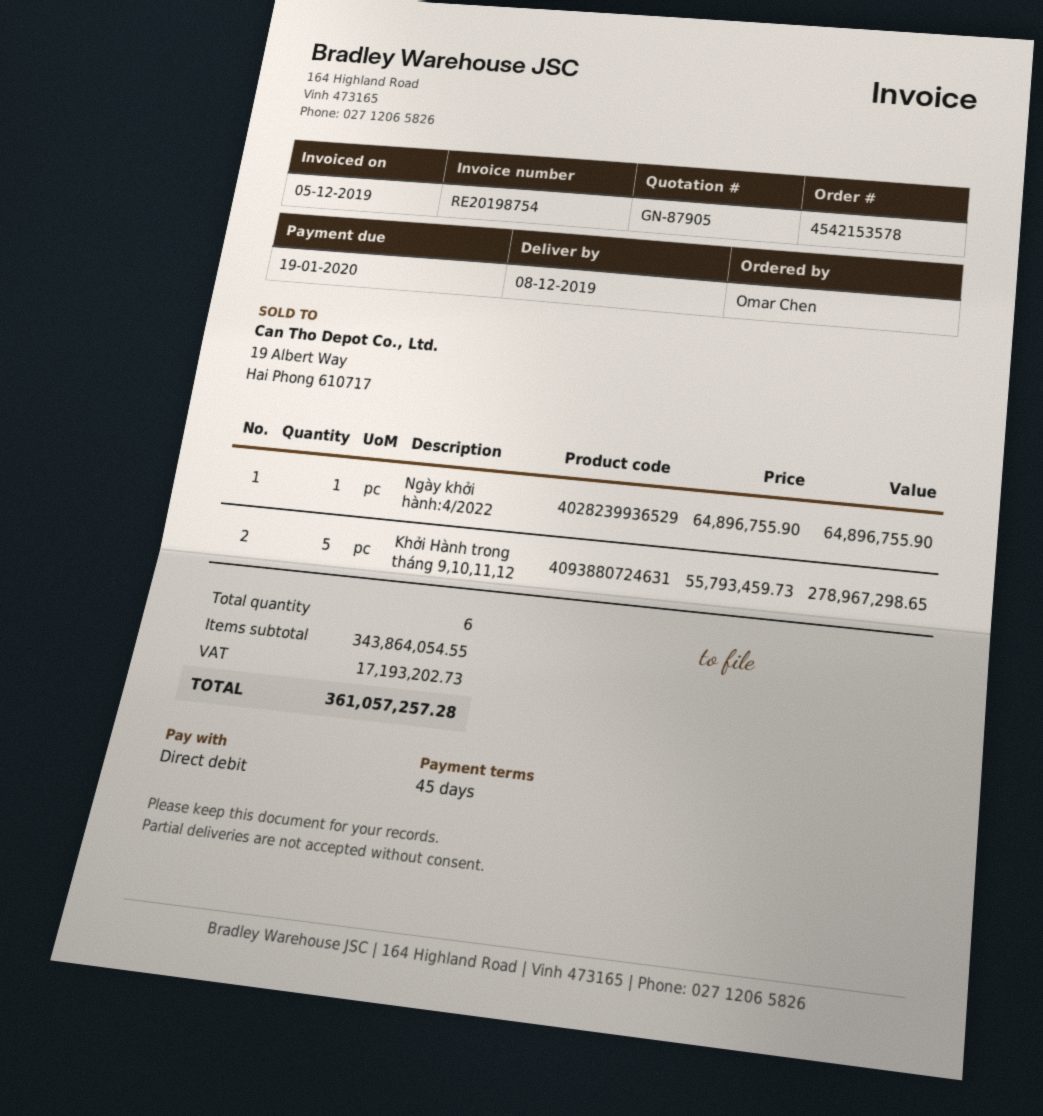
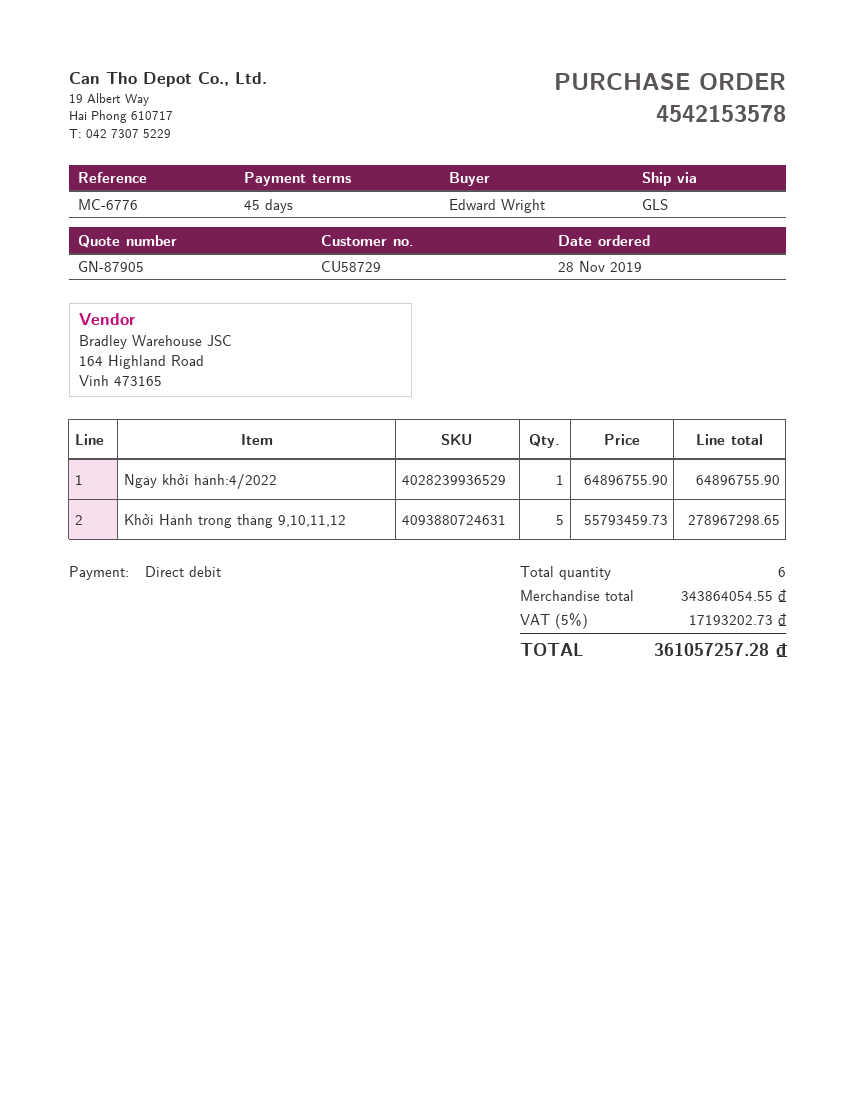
ordered by: Omar Chen -> Edward Wright

